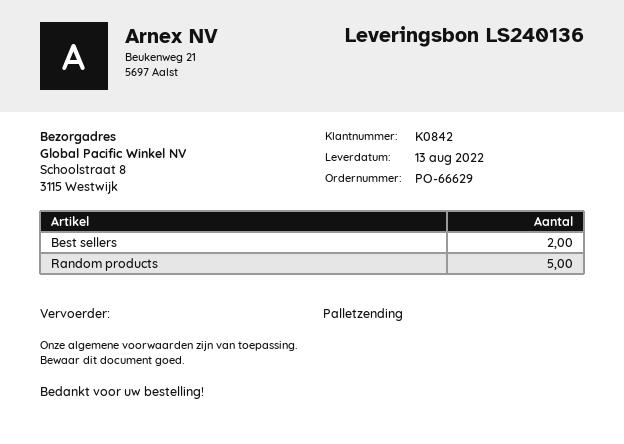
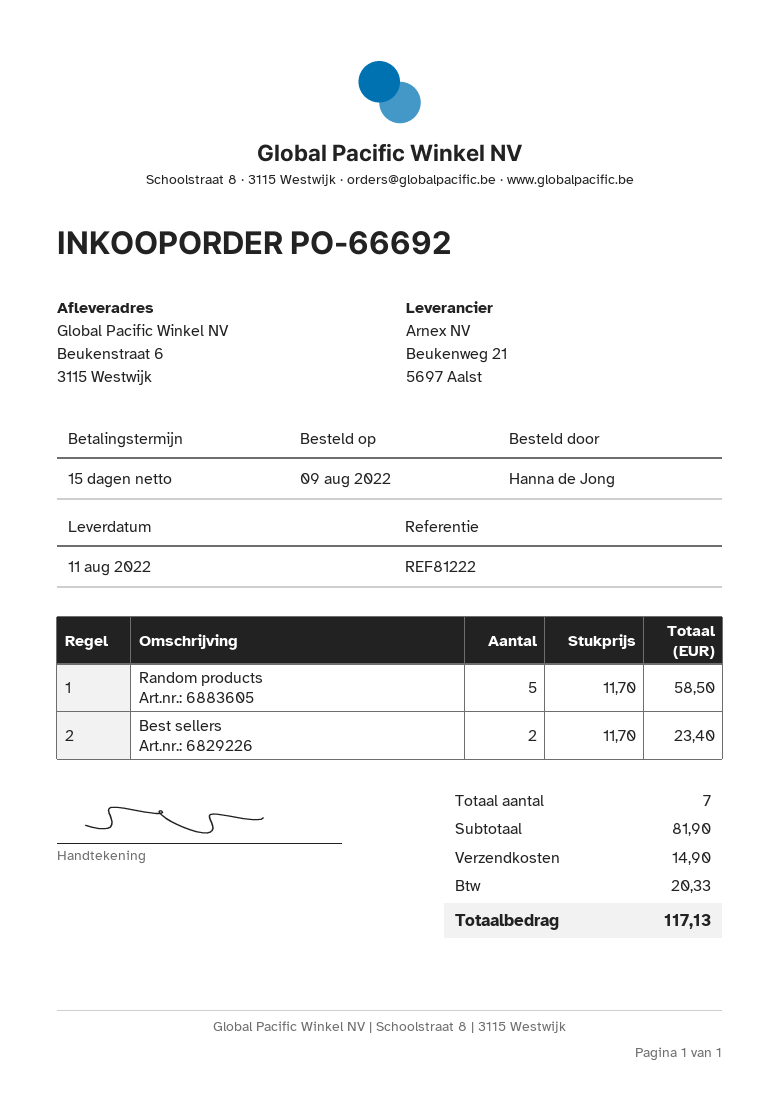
order number: PO-66629 -> PO-66692
delivery date: 2022-08-13 -> 2022-08-11
ship to: Schoolstraat 8, 3115 Westwijk -> Beukenstraat 6, 3115 Westwijk

